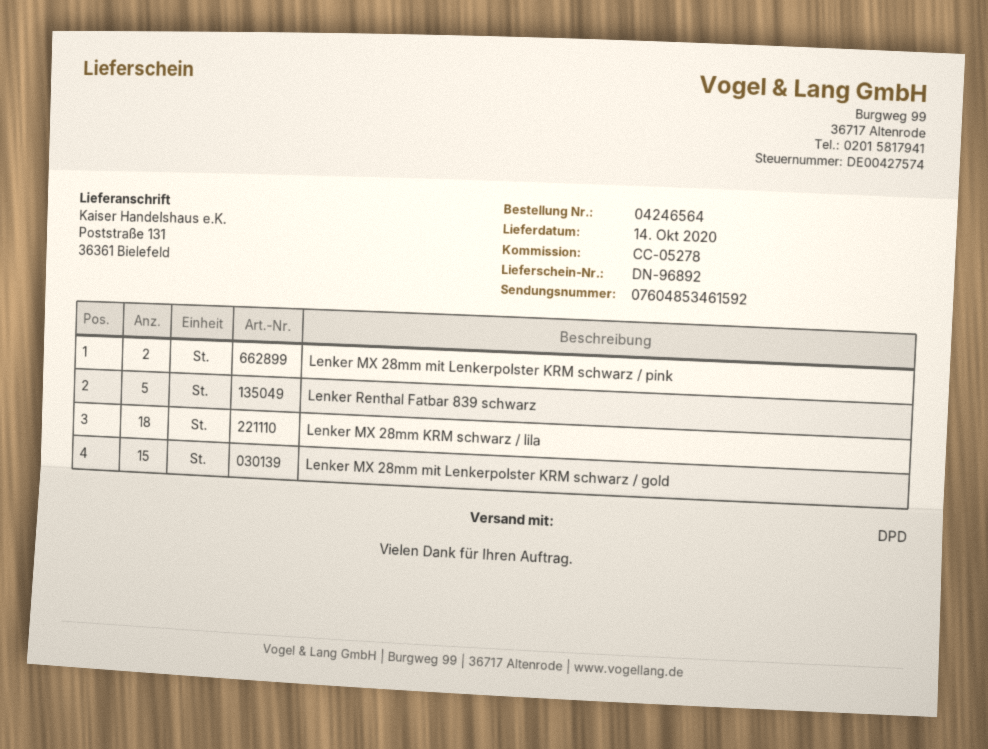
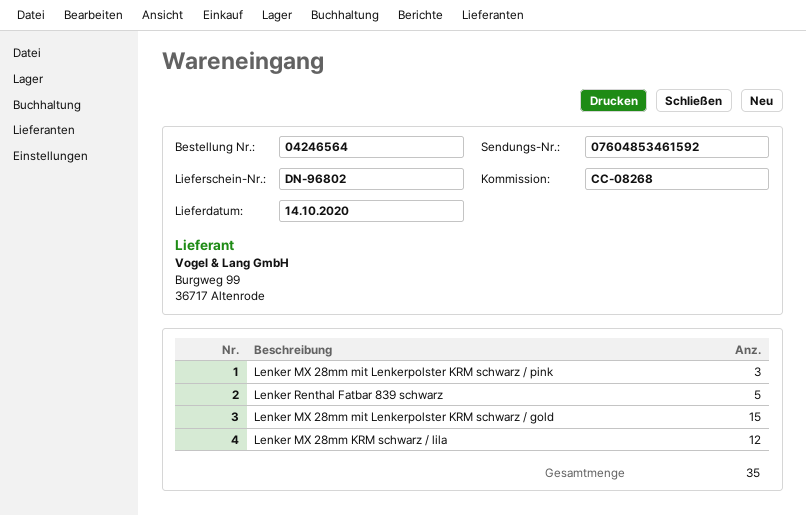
delivery note number: DN-96892 -> DN-96802
reference: CC-05278 -> CC-08268
Lenker MX 28mm mit Lenkerpolster KRM schwarz / pink: 2 -> 3
Lenker MX 28mm KRM schwarz / lila: 18 -> 12

